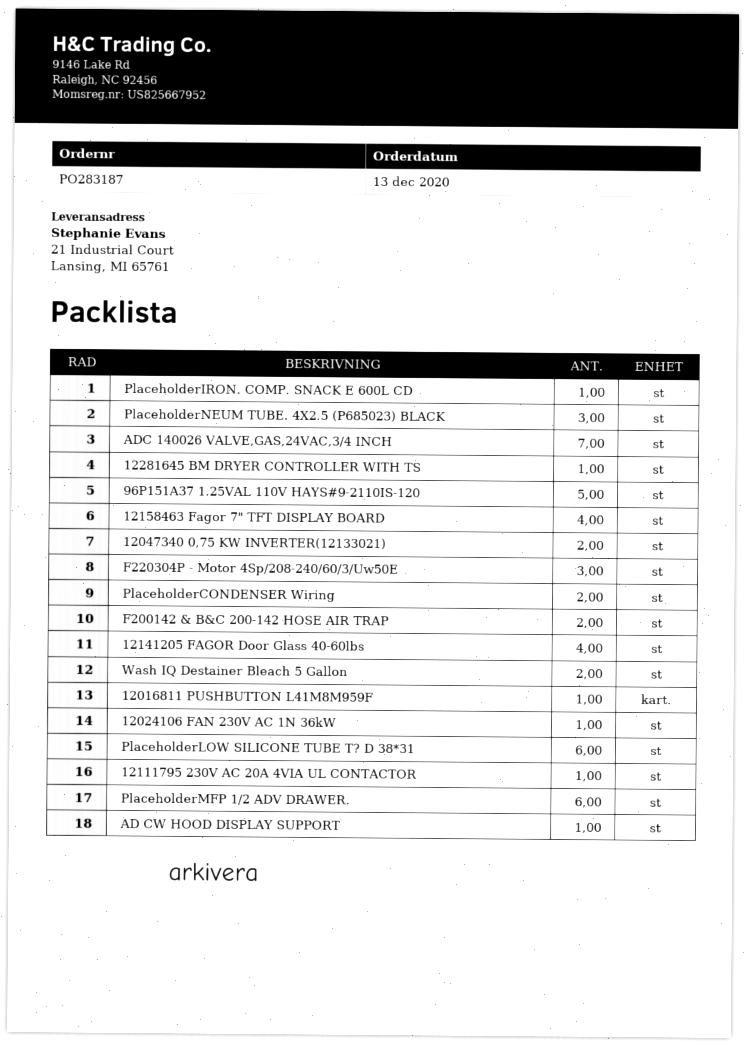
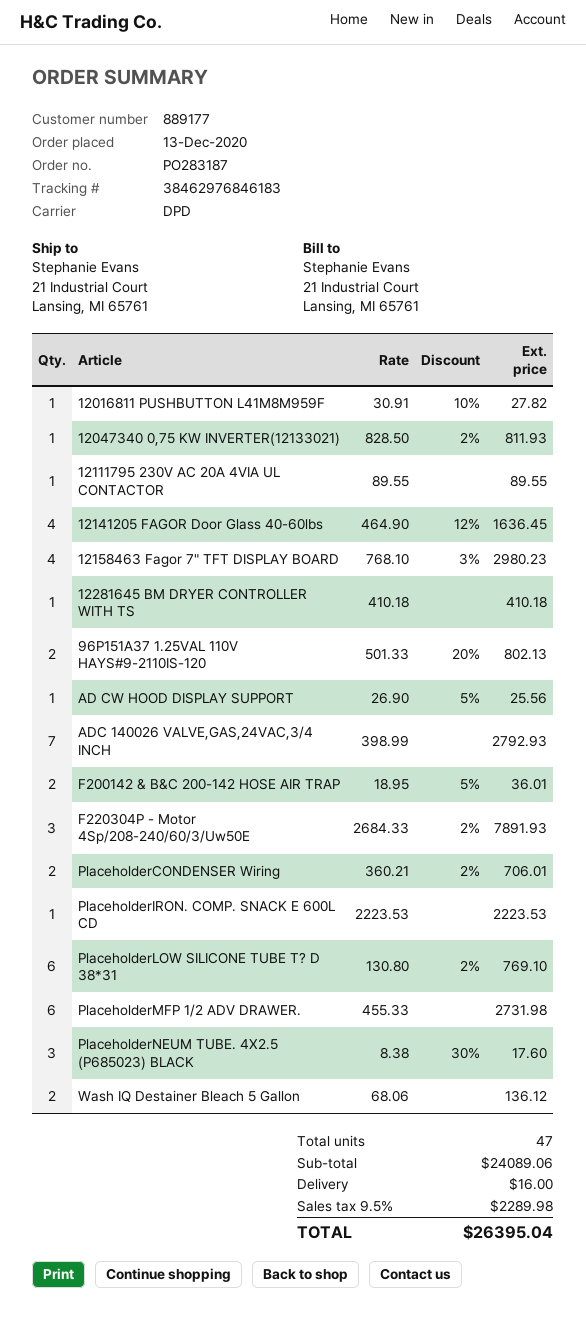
96P151A37 1.25VAL 110V HAYS#9-2110IS-120: 5 -> 2
12047340 0,75 KW INVERTER(12133021): 2 -> 1
12024106 FAN 230V AC 1N 36kW: 1 -> none

